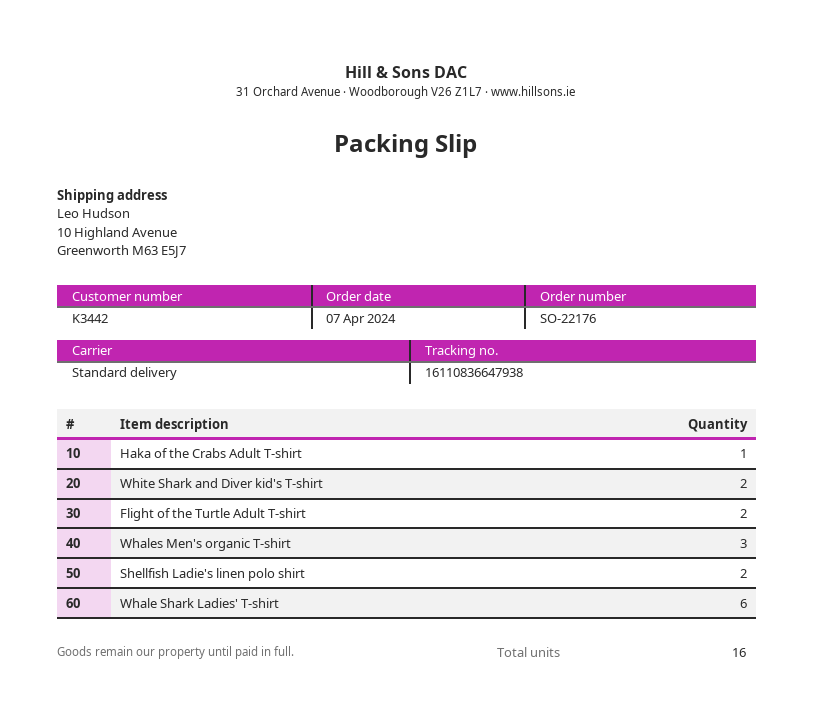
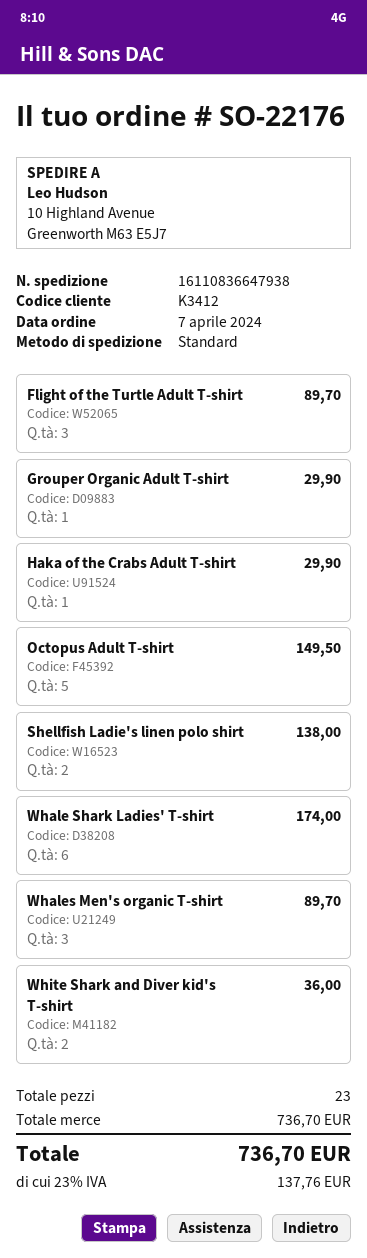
customer number: K3442 -> K3412
Flight of the Turtle Adult T-shirt: 2 -> 3
Grouper Organic Adult T-shirt: none -> 1
Octopus Adult T-shirt: none -> 5
total quantity: 16 -> 23

